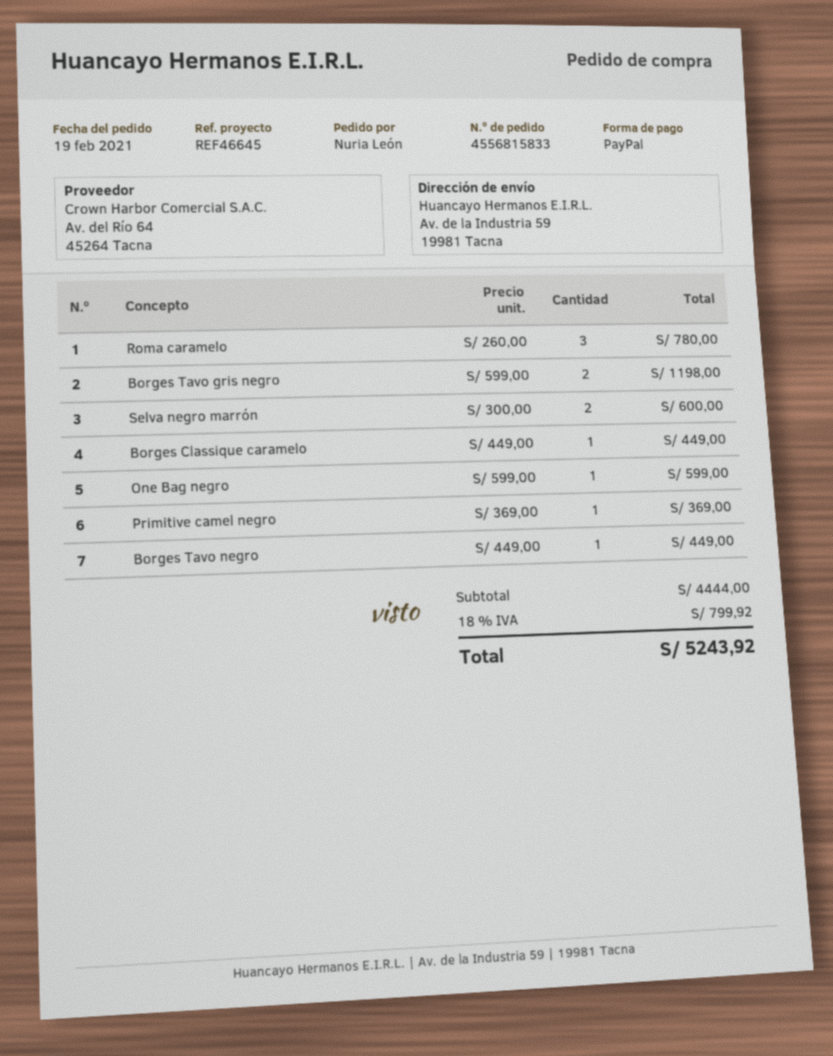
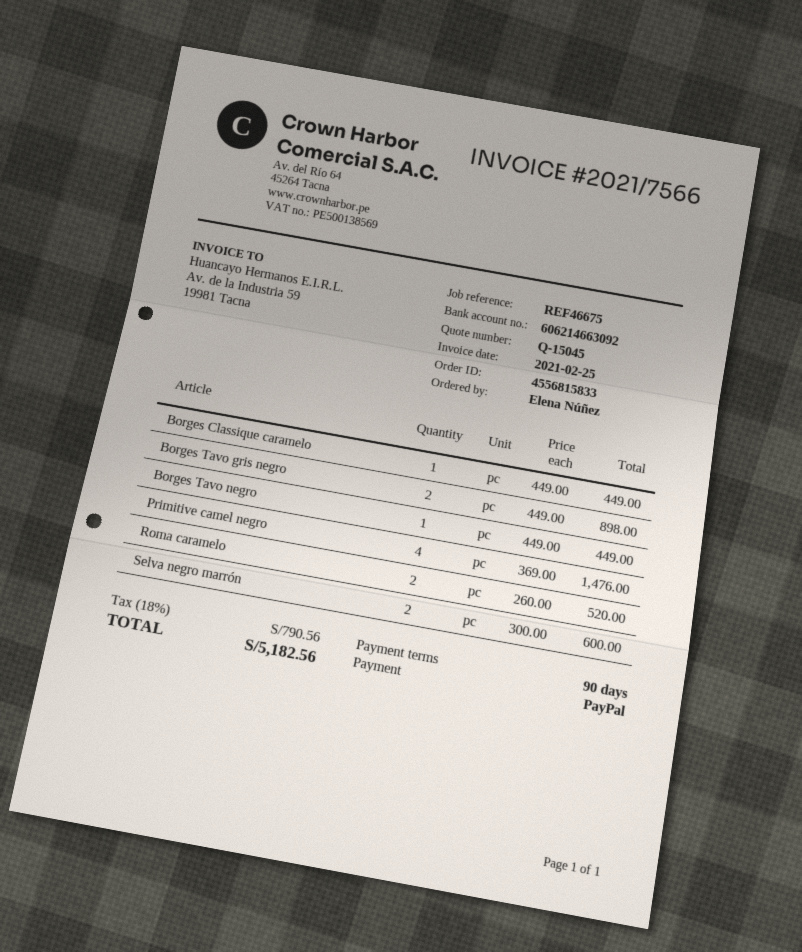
reference: REF46645 -> REF46675
ordered by: Nuria León -> Elena Núñez
Roma caramelo: 3 x 260.00 = 780.00 -> 2 x 260.00 = 520.00
Borges Tavo gris negro: 2 x 599.00 = 1198.00 -> 2 x 449.00 = 898.00
One Bag negro: 1 x 599.00 = 599.00 -> none
Primitive camel negro: 1 x 369.00 = 369.00 -> 4 x 369.00 = 1476.00
tax: 18% = 799.92 -> 18% = 790.56
total: 5243.92 -> 5182.56

